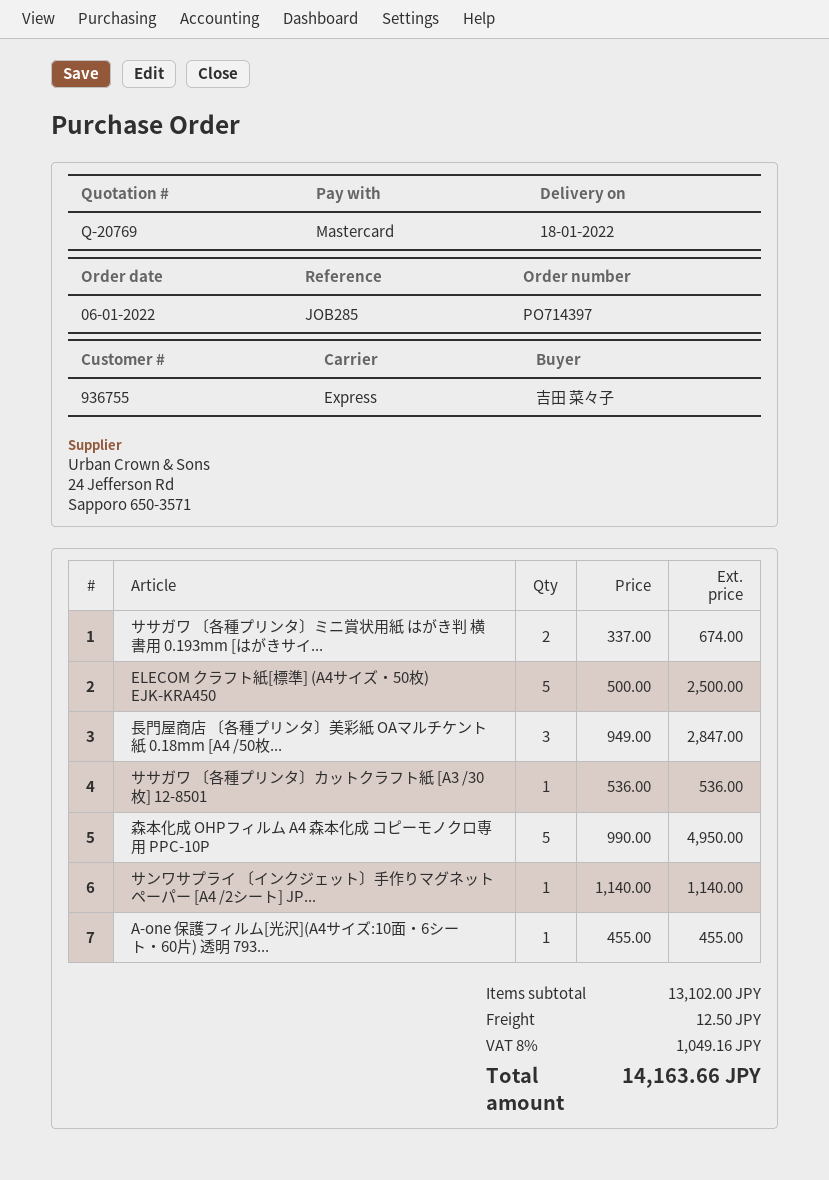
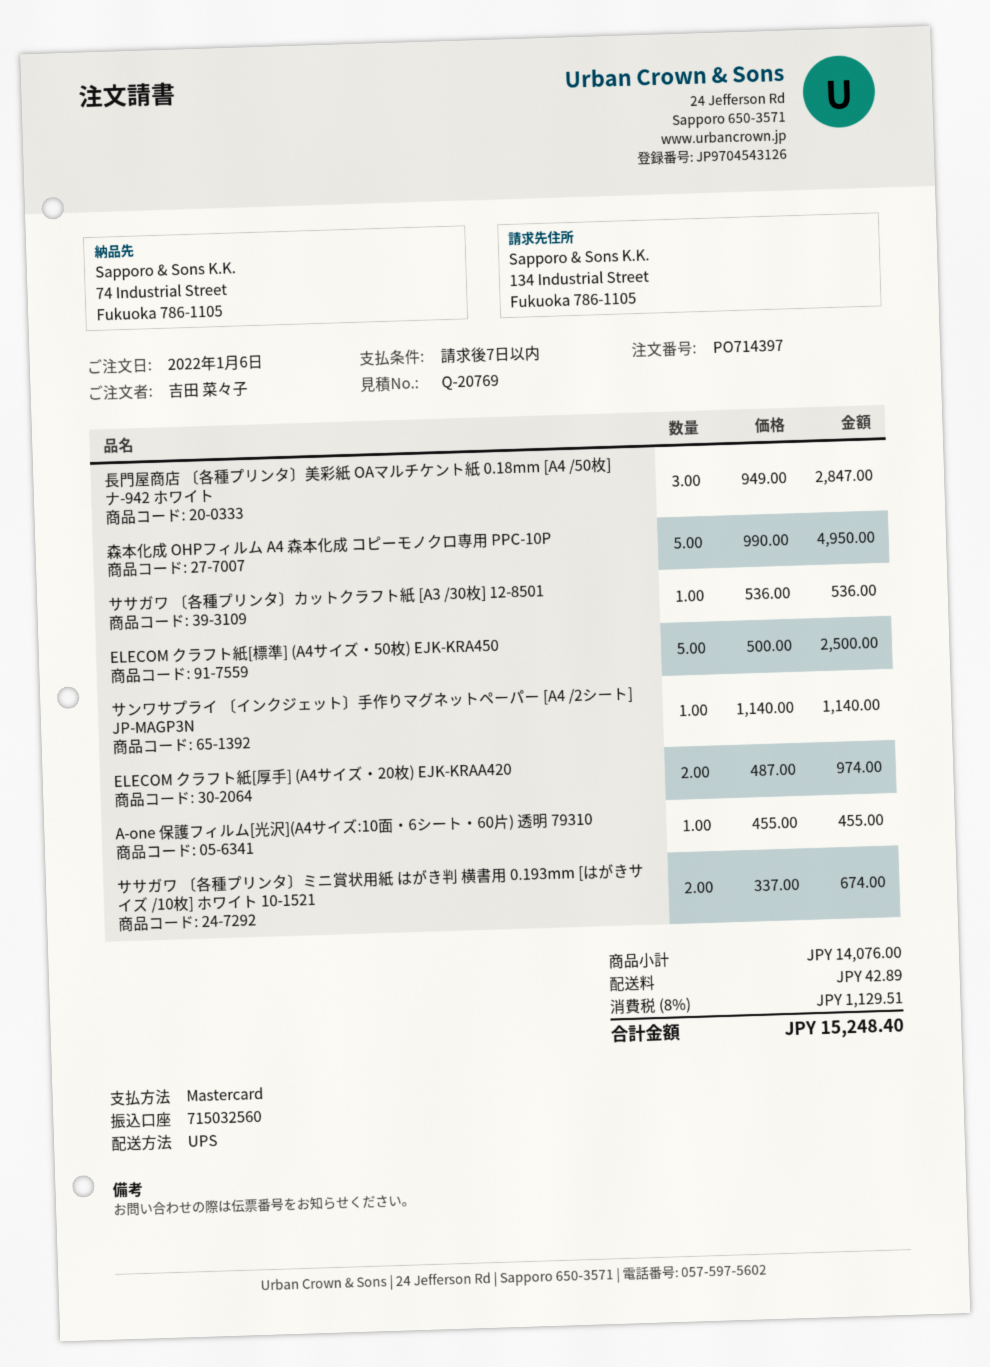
shipping method: express -> UPS
ELECOM クラフト紙[厚手] (A4サイズ・20枚) EJK-KRAA420: none -> 2 x 487.00 = 974.00
subtotal: 13102.00 -> 14076.00
shipping: 12.50 -> 42.89
tax: 8% = 1049.16 -> 8% = 1129.51
total: 14163.66 -> 15248.40

